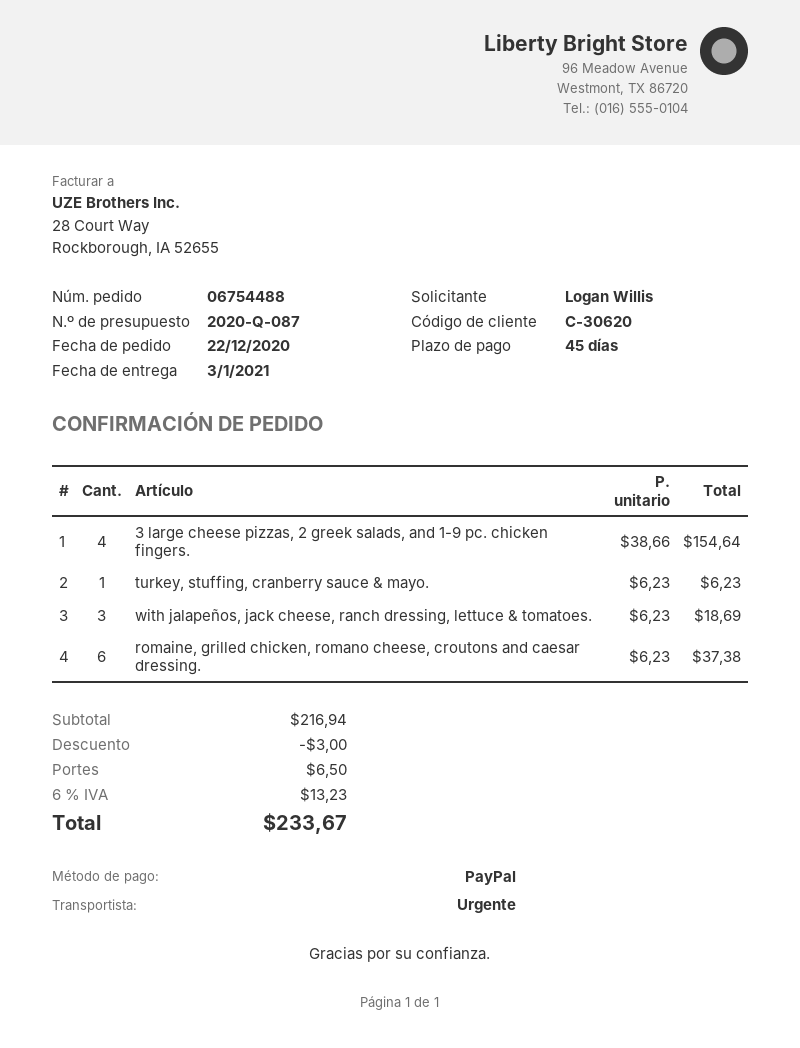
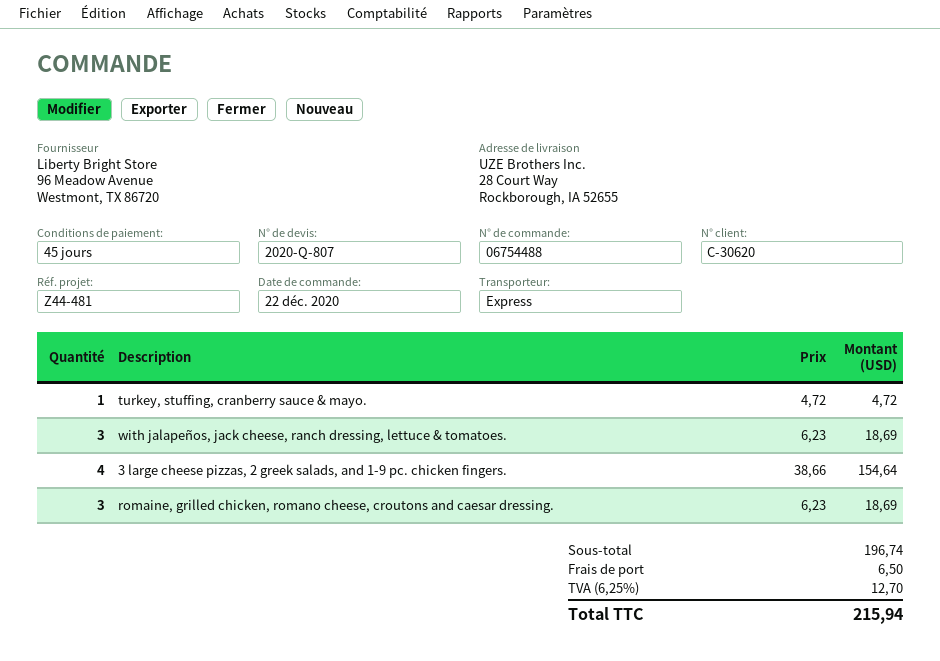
quote number: 2020-Q-087 -> 2020-Q-807
turkey, stuffing, cranberry sauce & mayo.: 1 x 6.23 = 6.23 -> 1 x 4.72 = 4.72
romaine, grilled chicken, romano cheese, croutons and caesar dressing.: 6 x 6.23 = 37.38 -> 3 x 6.23 = 18.69
subtotal: 216.94 -> 196.74
discount: 3.00 -> none
tax: 6% = 13.23 -> 6.25% = 12.70
total: 233.67 -> 215.94

